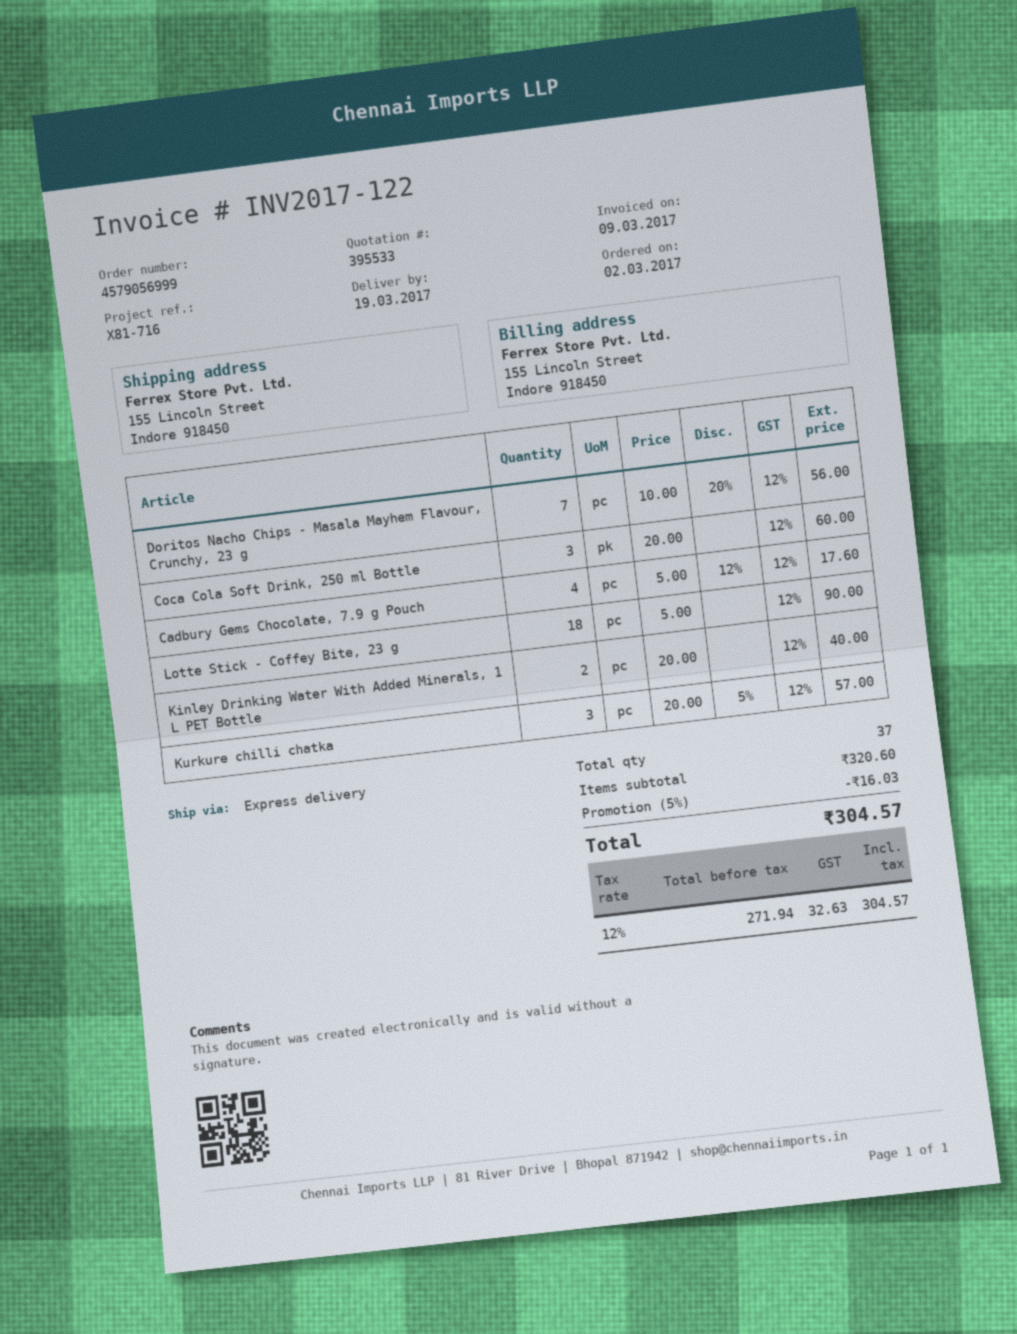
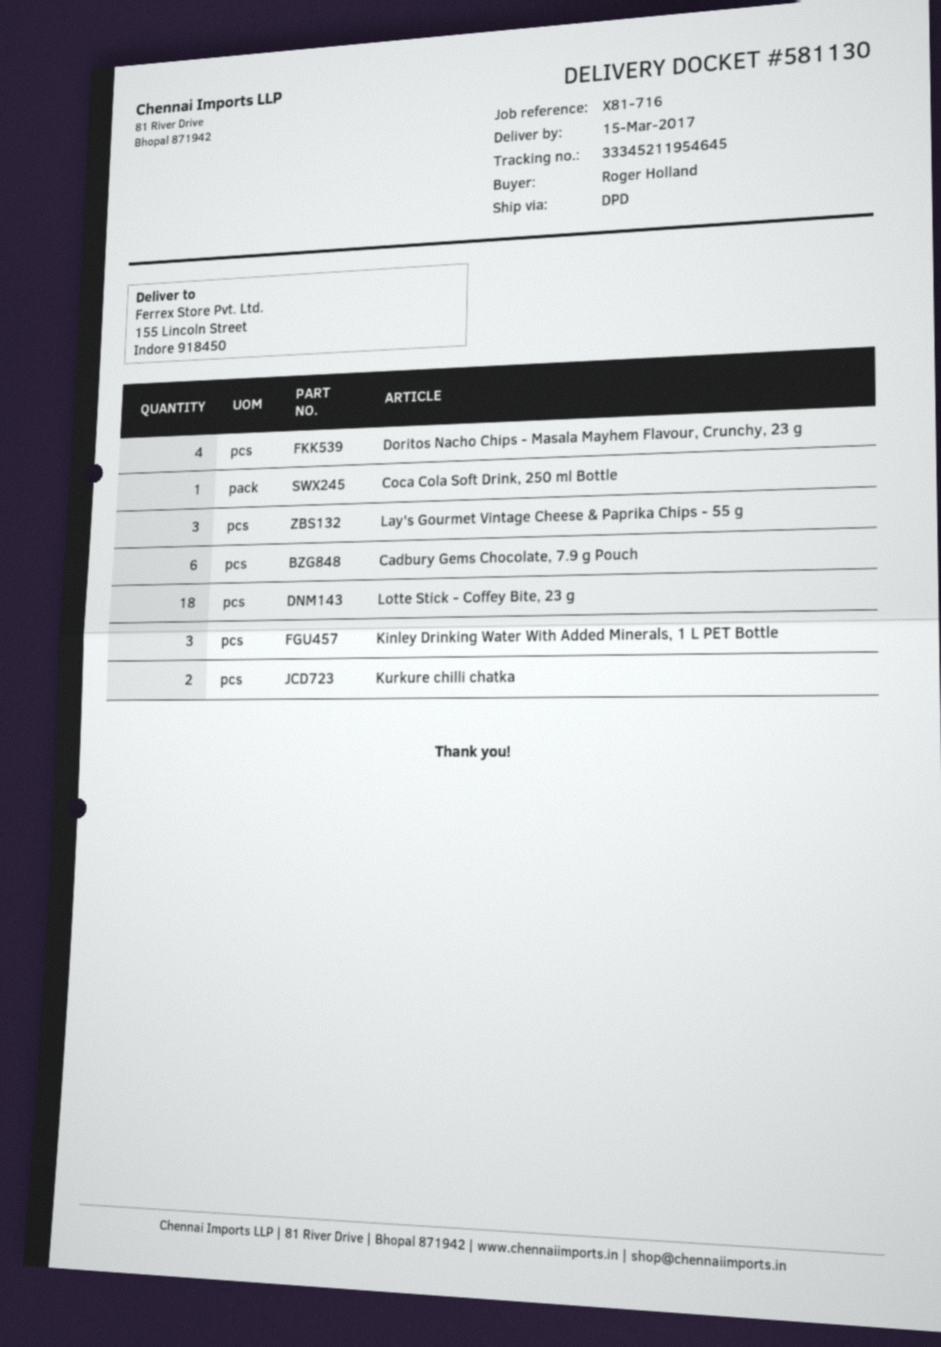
delivery date: 2017-03-19 -> 2017-03-15
shipping method: express -> DPD
Doritos Nacho Chips - Masala Mayhem Flavour, Crunchy, 23 g: 7 -> 4
Coca Cola Soft Drink, 250 ml Bottle: 3 -> 1
Cadbury Gems Chocolate, 7.9 g Pouch: 4 -> 6
Kinley Drinking Water With Added Minerals, 1 L PET Bottle: 2 -> 3
Kurkure chilli chatka: 3 -> 2
Lay's Gourmet Vintage Cheese & Paprika Chips - 55 g: none -> 3

